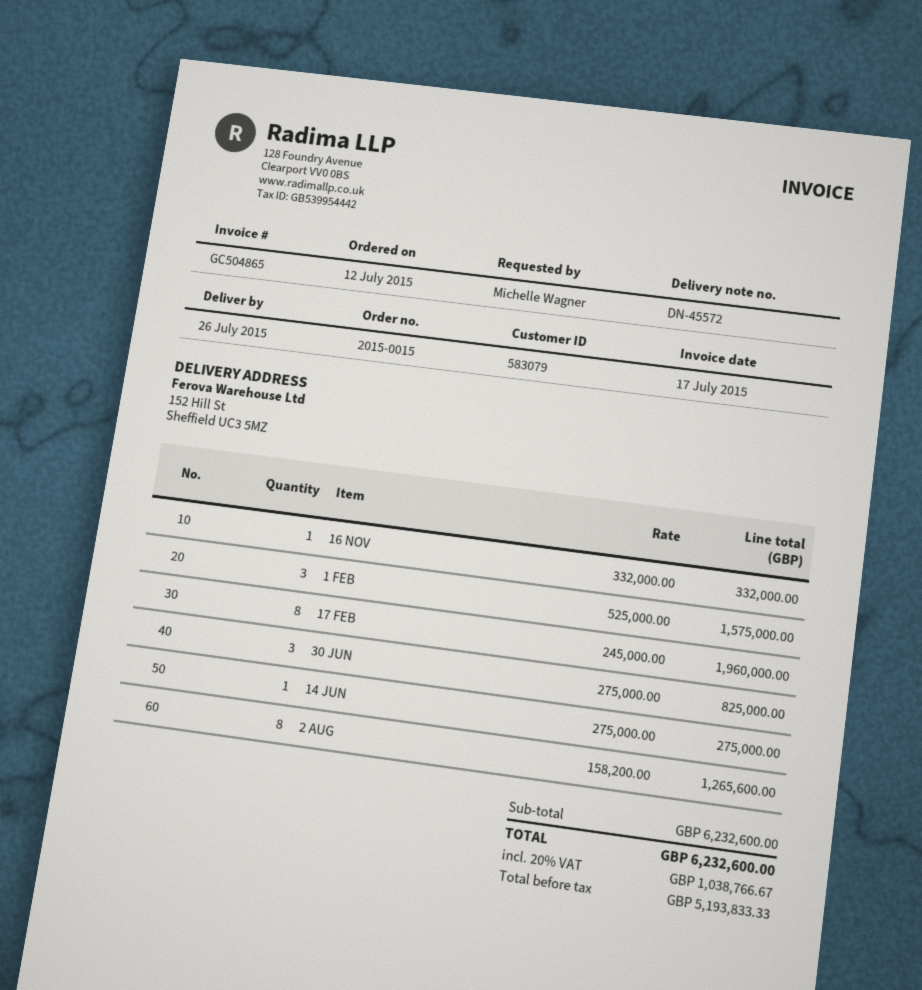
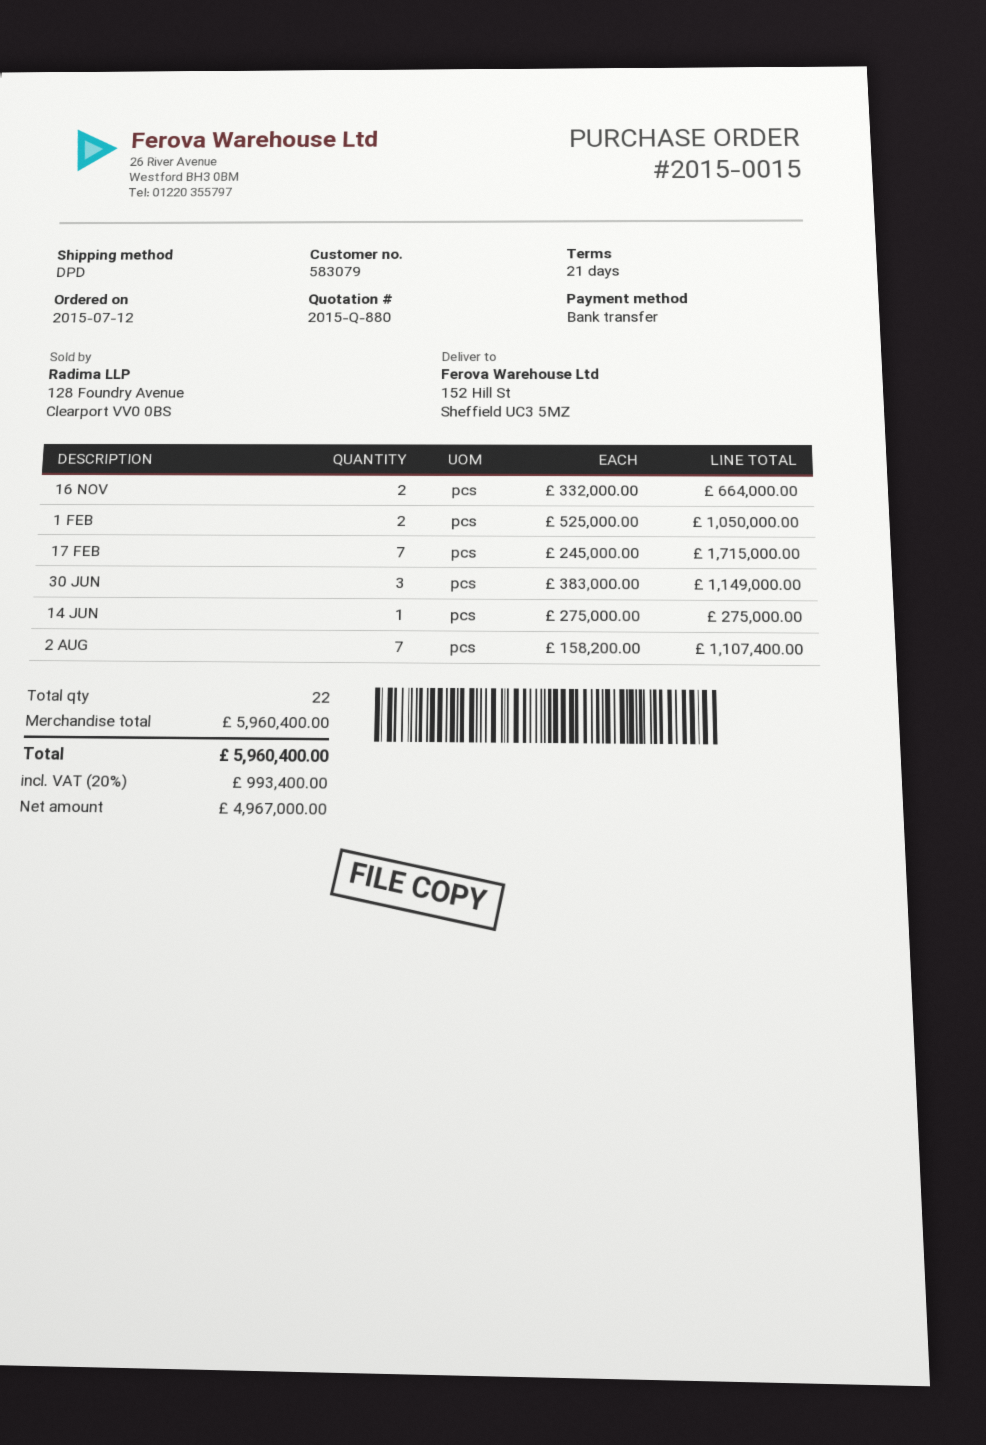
16 NOV: 1 x 332000.00 = 332000.00 -> 2 x 332000.00 = 664000.00
1 FEB: 3 x 525000.00 = 1575000.00 -> 2 x 525000.00 = 1050000.00
17 FEB: 8 x 245000.00 = 1960000.00 -> 7 x 245000.00 = 1715000.00
30 JUN: 3 x 275000.00 = 825000.00 -> 3 x 383000.00 = 1149000.00
2 AUG: 8 x 158200.00 = 1265600.00 -> 7 x 158200.00 = 1107400.00
subtotal: 6232600.00 -> 5960400.00
net: 5193833.33 -> 4967000.00
tax: 20% = 1038766.67 -> 20% = 993400.00
total: 6232600.00 -> 5960400.00

